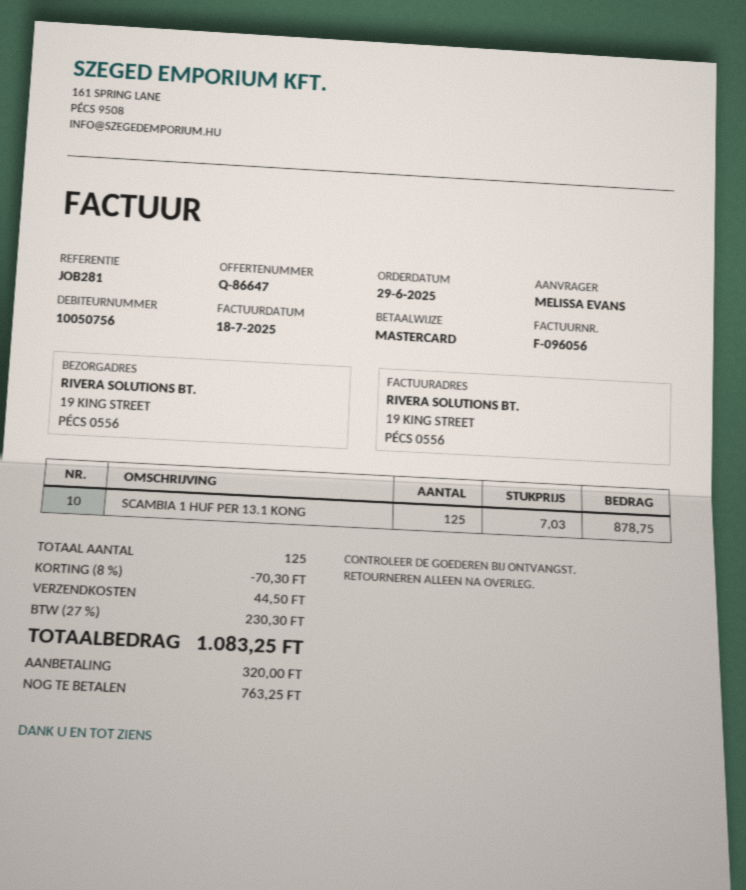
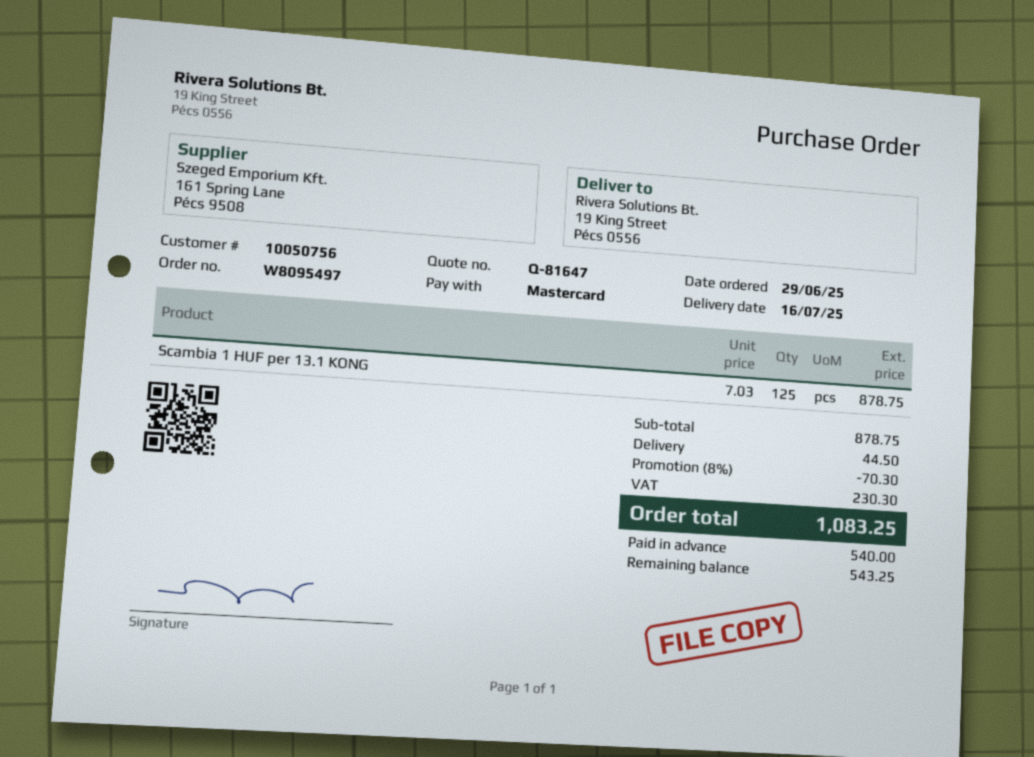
quote number: Q-86647 -> Q-81647
deposit: 320.00 -> 540.00
balance: 763.25 -> 543.25

